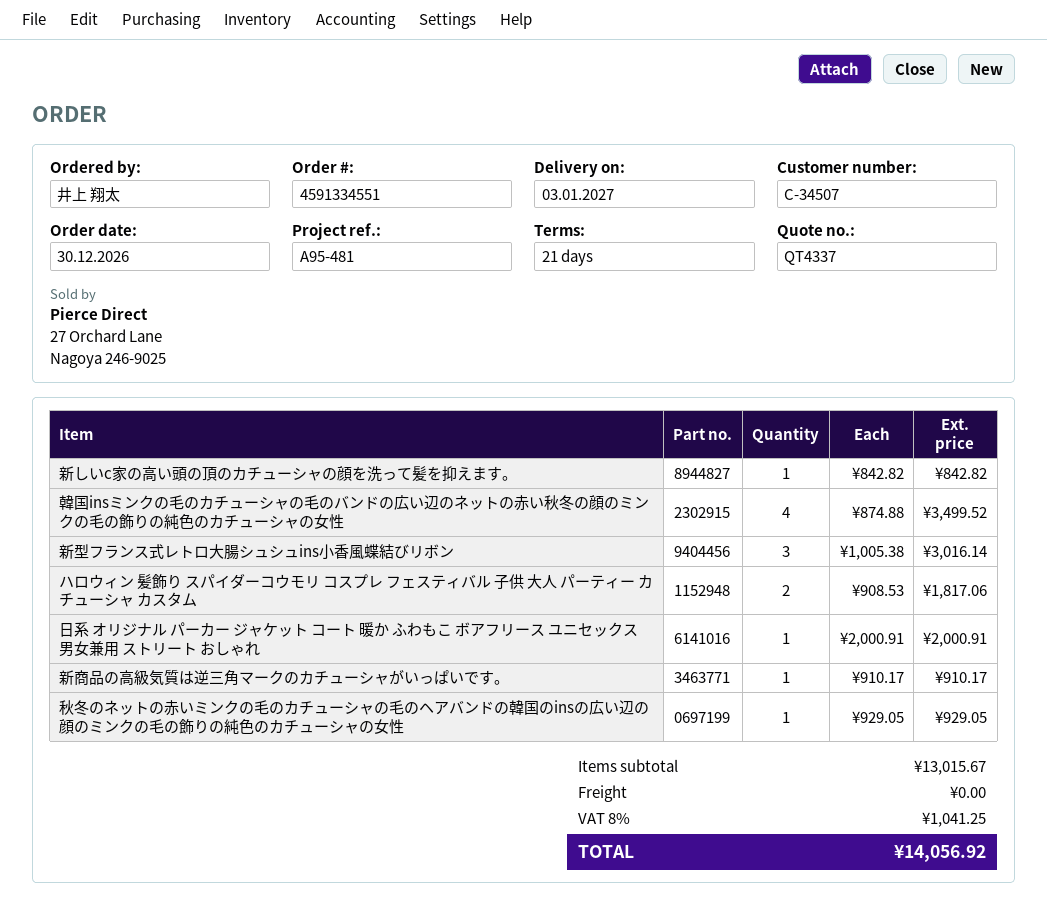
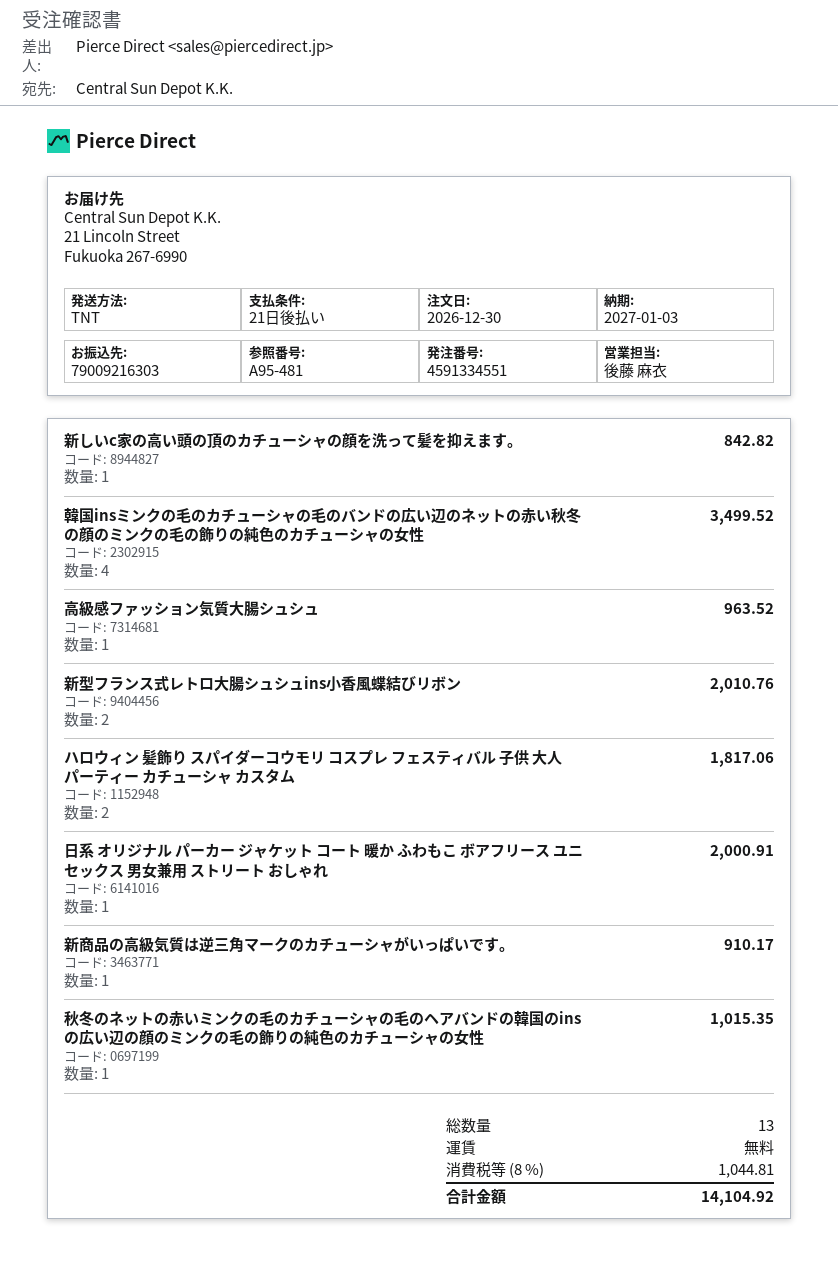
新型フランス式レトロ大腸シュシュins小香風蝶結びリボン: 3 for 3016.14 -> 2 for 2010.76
秋冬のネットの赤いミンクの毛のカチューシャの毛のヘアバンドの韓国のinsの広い辺の顔のミンクの毛の飾りの純色のカチューシャの女性: 1 for 929.05 -> 1 for 1015.35
高級感ファッション気質大腸シュシュ: none -> 1 for 963.52
tax: 8% = 1041.25 -> 8% = 1044.81
total: 14056.92 -> 14104.92

